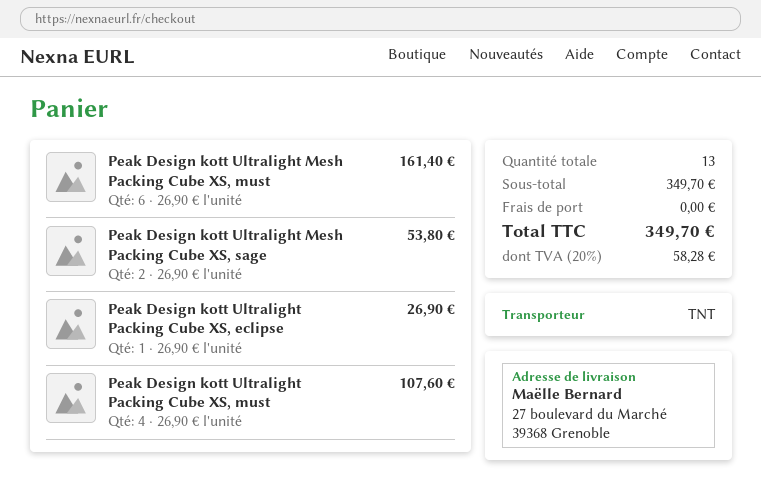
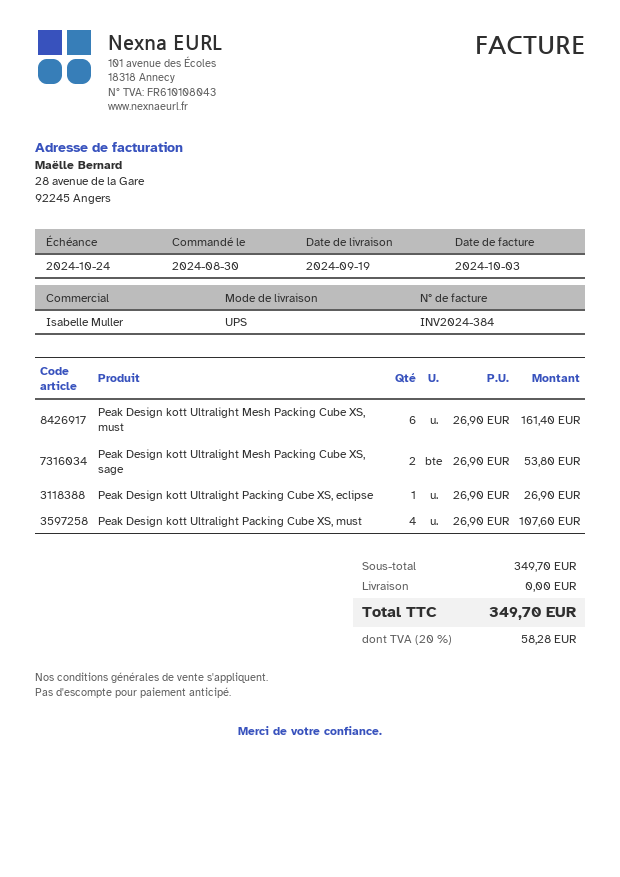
shipping method: TNT -> UPS

